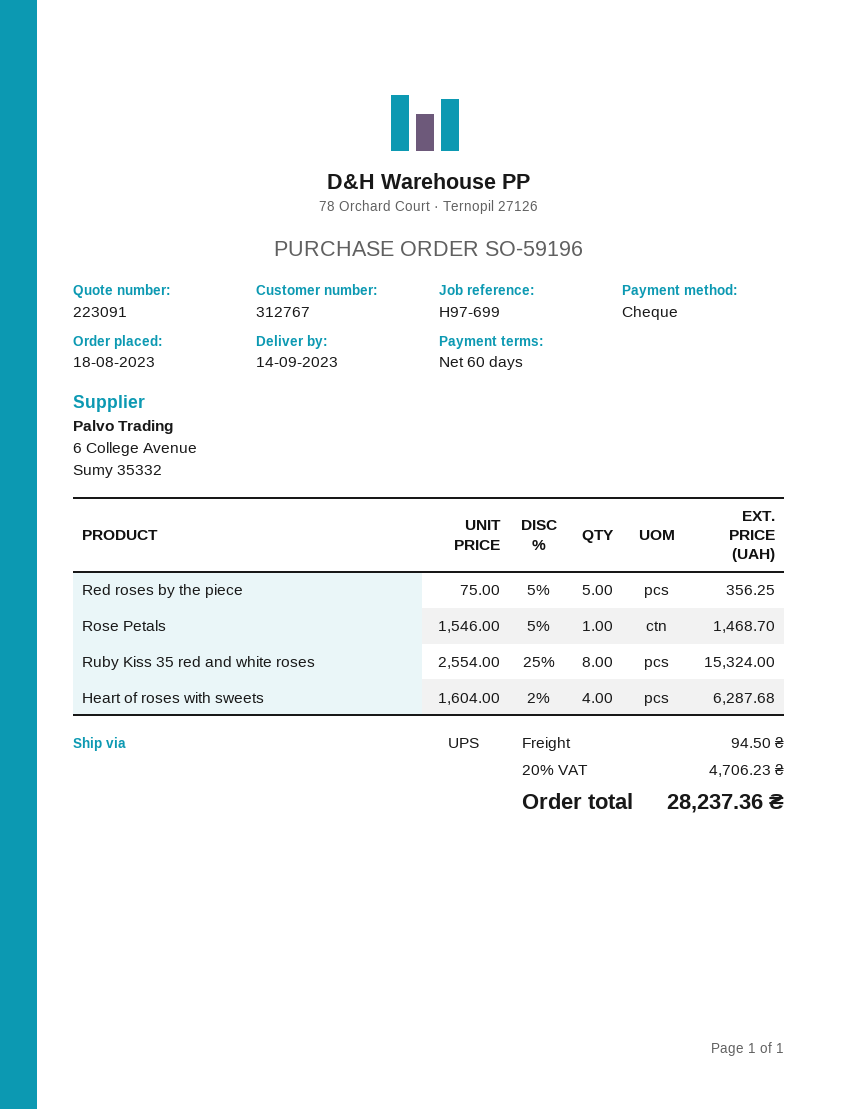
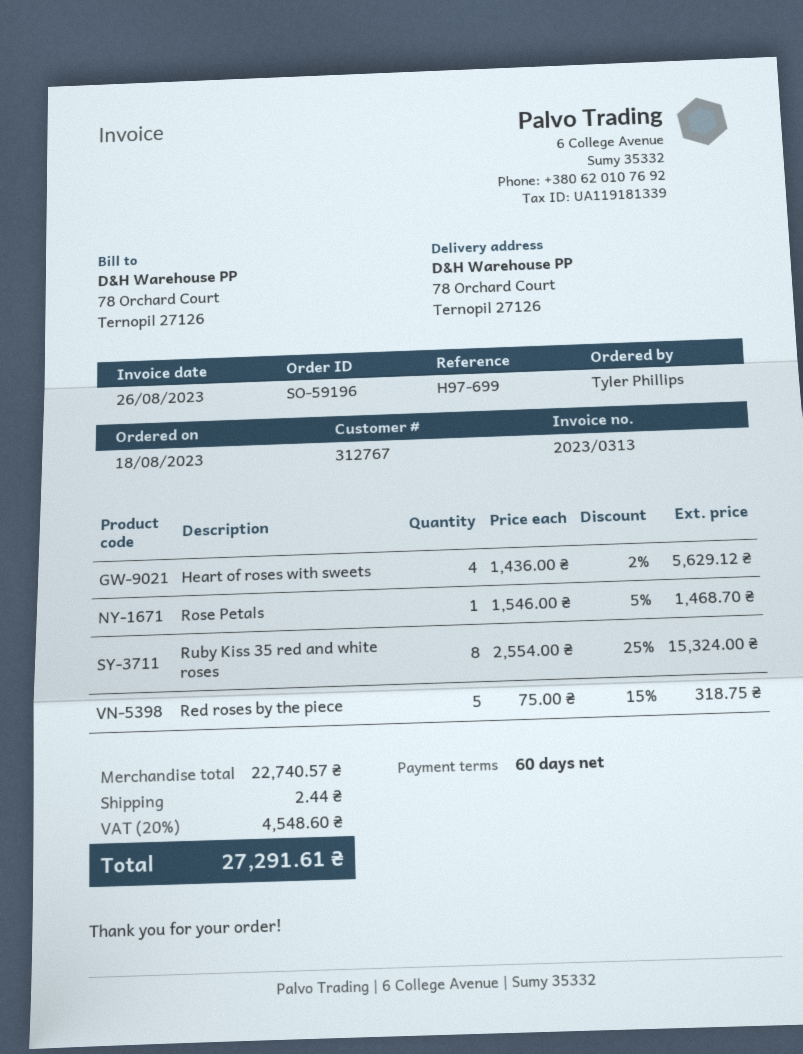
Red roses by the piece: 5 x 75.00 - 5% = 356.25 -> 5 x 75.00 - 15% = 318.75
Heart of roses with sweets: 4 x 1604.00 - 2% = 6287.68 -> 4 x 1436.00 - 2% = 5629.12
shipping: 94.50 -> 2.44
tax: 20% = 4706.23 -> 20% = 4548.60
total: 28237.36 -> 27291.61

